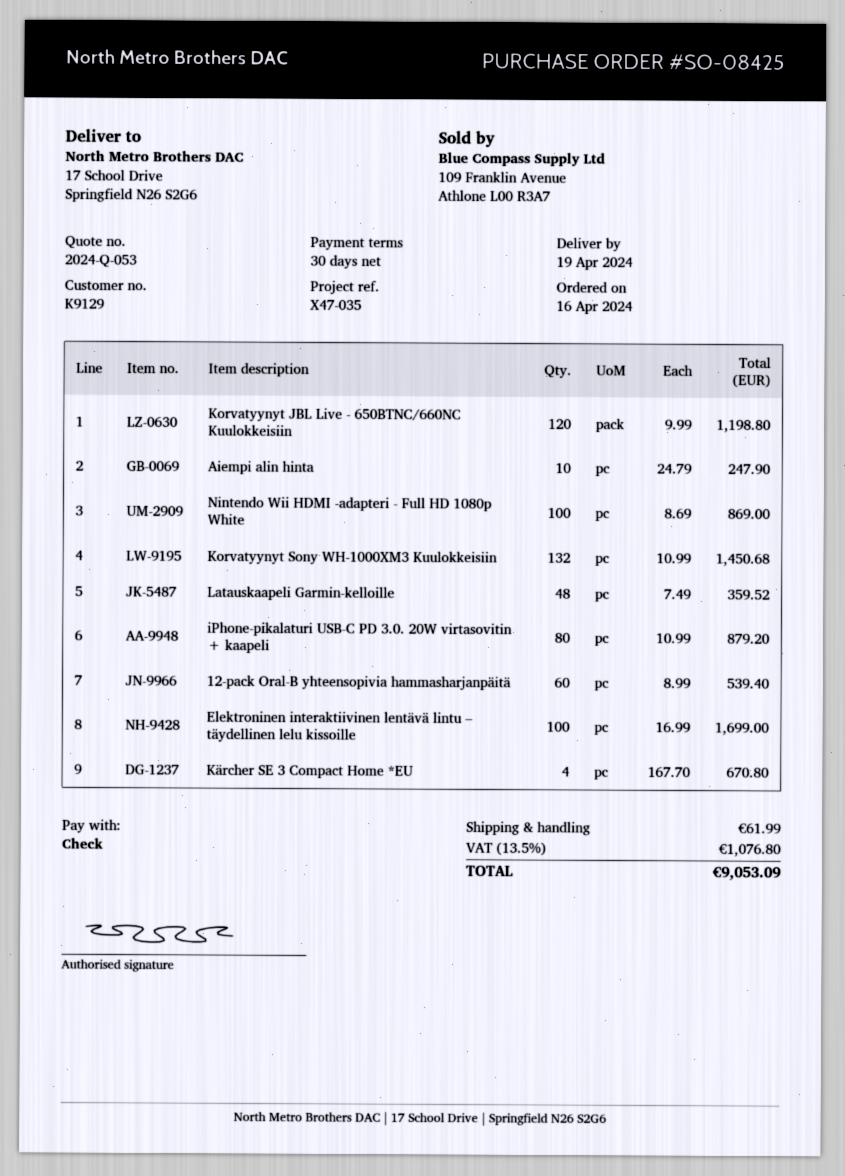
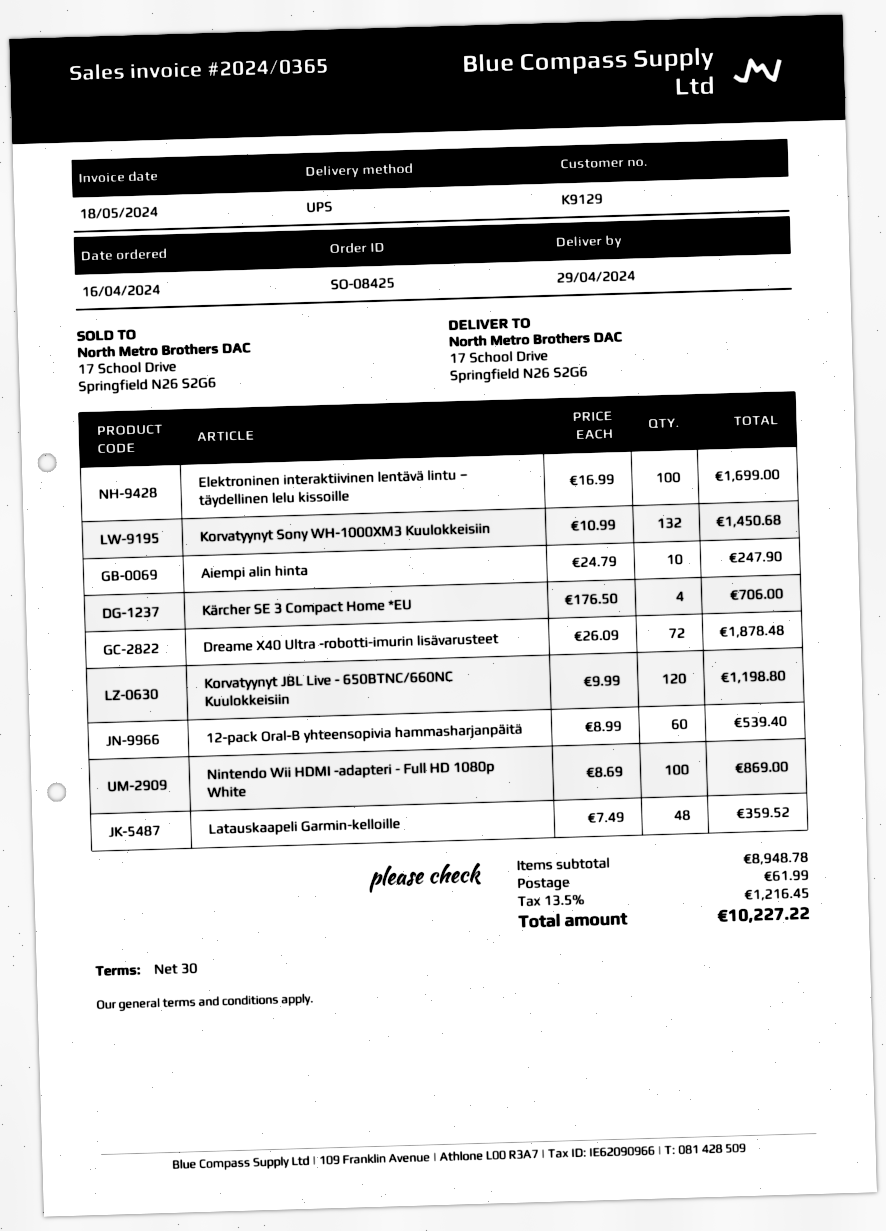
delivery date: 2024-04-19 -> 2024-04-29
iPhone-pikalaturi USB-C PD 3.0. 20W virtasovitin + kaapeli: 80 x 10.99 = 879.20 -> none
Kärcher SE 3 Compact Home *EU: 4 x 167.70 = 670.80 -> 4 x 176.50 = 706.00
Dreame X40 Ultra -robotti-imurin lisävarusteet: none -> 72 x 26.09 = 1878.48
tax: 13.5% = 1076.80 -> 13.5% = 1216.45
total: 9053.09 -> 10227.22

